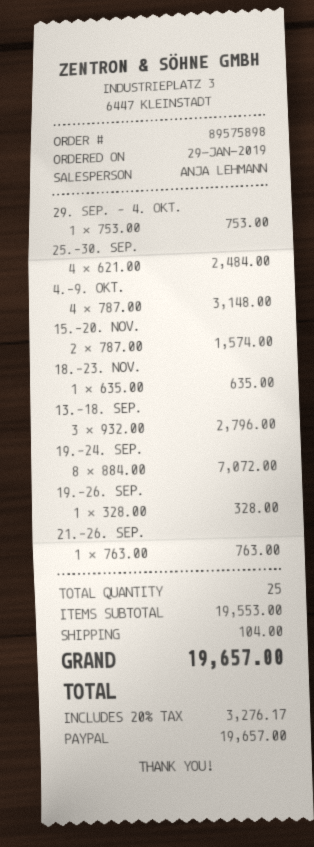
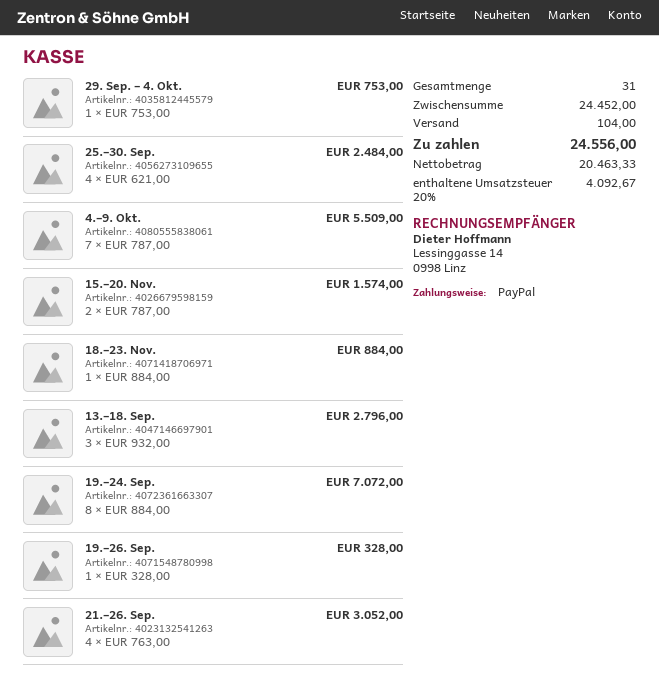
4.–9. OKT.: 4 x 787.00 = 3148.00 -> 7 x 787.00 = 5509.00
18.–23. NOV.: 1 x 635.00 = 635.00 -> 1 x 884.00 = 884.00
21.–26. SEP.: 1 x 763.00 = 763.00 -> 4 x 763.00 = 3052.00
total quantity: 25 -> 31
subtotal: 19553.00 -> 24452.00
tax: 20% = 3276.17 -> 20% = 4092.67
total: 19657.00 -> 24556.00

